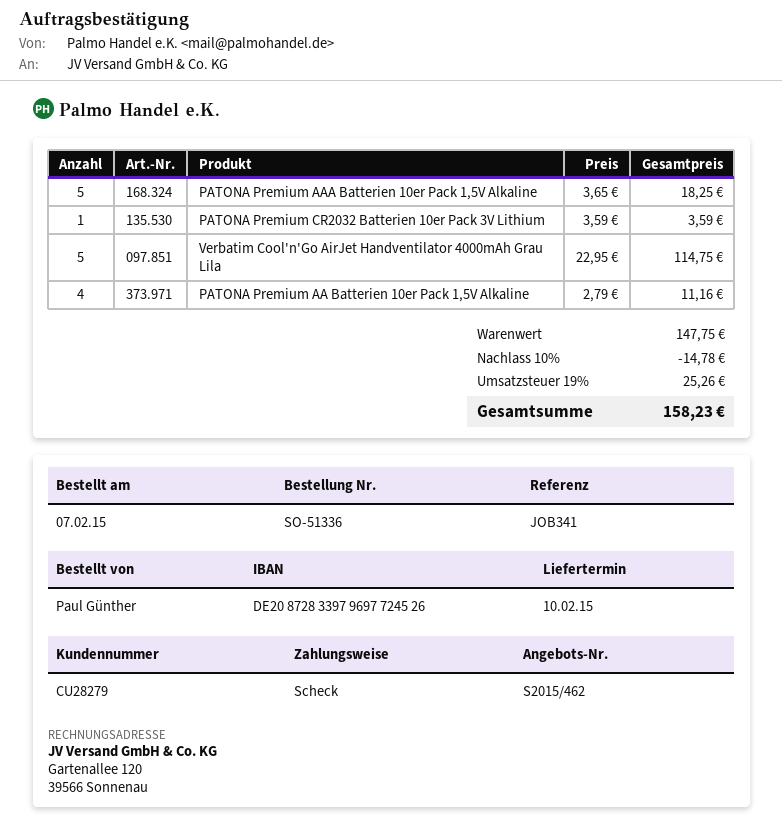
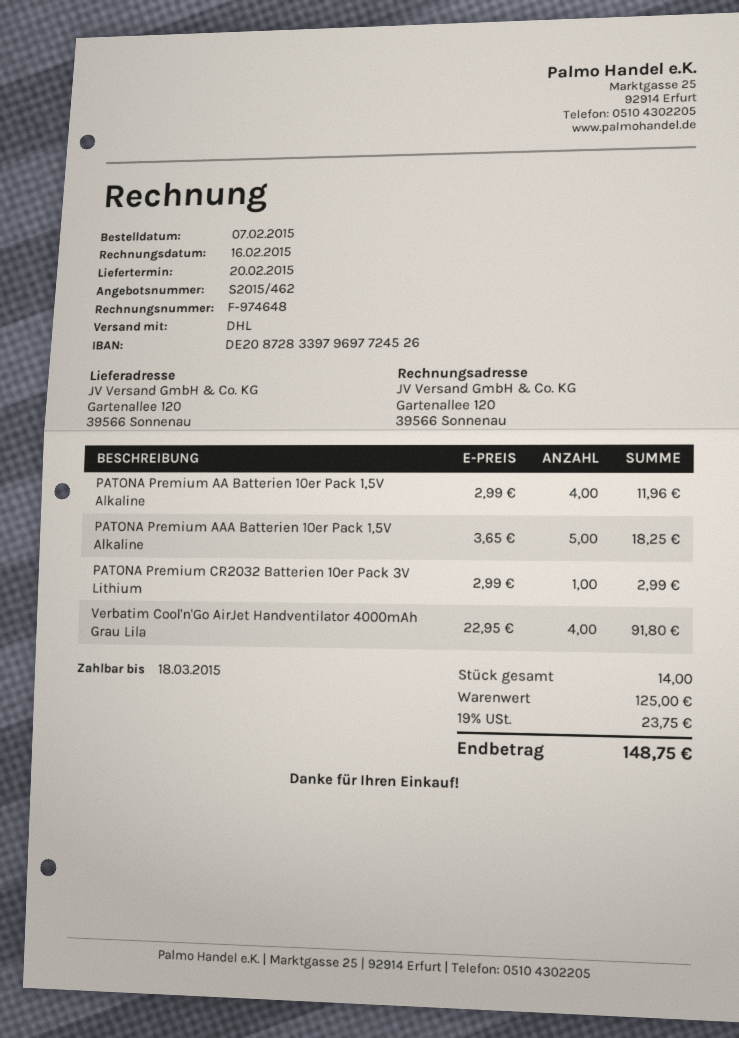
delivery date: 2015-02-10 -> 2015-02-20
PATONA Premium CR2032 Batterien 10er Pack 3V Lithium: 1 x 3.59 = 3.59 -> 1 x 2.99 = 2.99
Verbatim Cool'n'Go AirJet Handventilator 4000mAh Grau Lila: 5 x 22.95 = 114.75 -> 4 x 22.95 = 91.80
PATONA Premium AA Batterien 10er Pack 1,5V Alkaline: 4 x 2.79 = 11.16 -> 4 x 2.99 = 11.96
subtotal: 147.75 -> 125.00
discount: 10% = 14.78 -> none
tax: 19% = 25.26 -> 19% = 23.75
total: 158.23 -> 148.75

